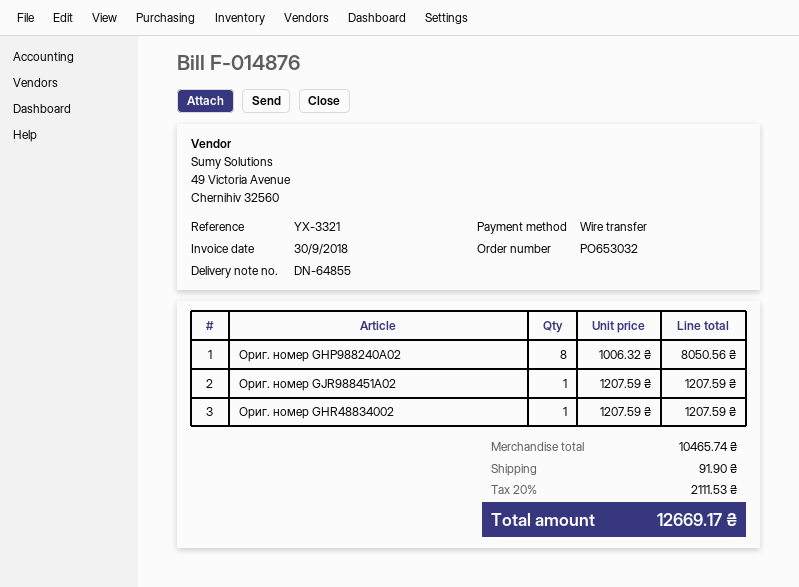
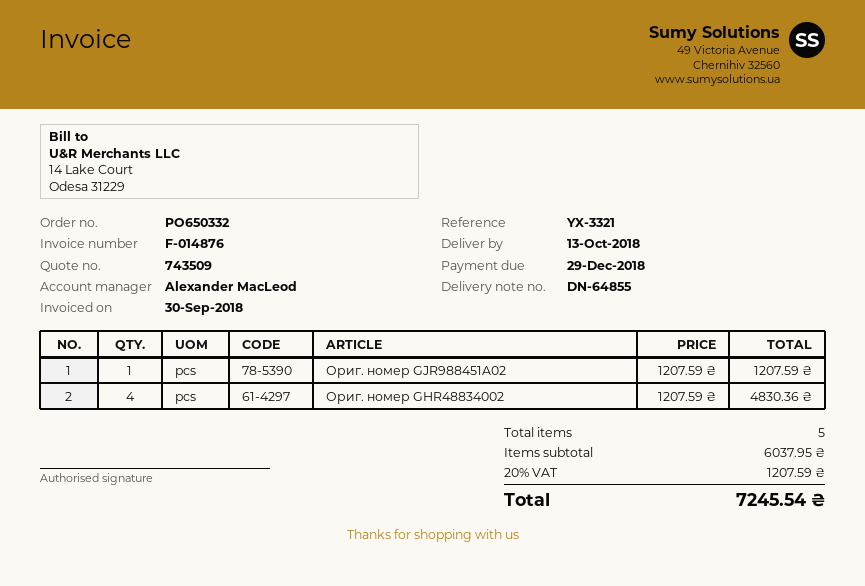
order number: PO653032 -> PO650332
Ориг. номер GHP988240A02: 8 x 1006.32 = 8050.56 -> none
Ориг. номер GHR48834002: 1 x 1207.59 = 1207.59 -> 4 x 1207.59 = 4830.36
subtotal: 10465.74 -> 6037.95
shipping: 91.90 -> none
tax: 20% = 2111.53 -> 20% = 1207.59
total: 12669.17 -> 7245.54

